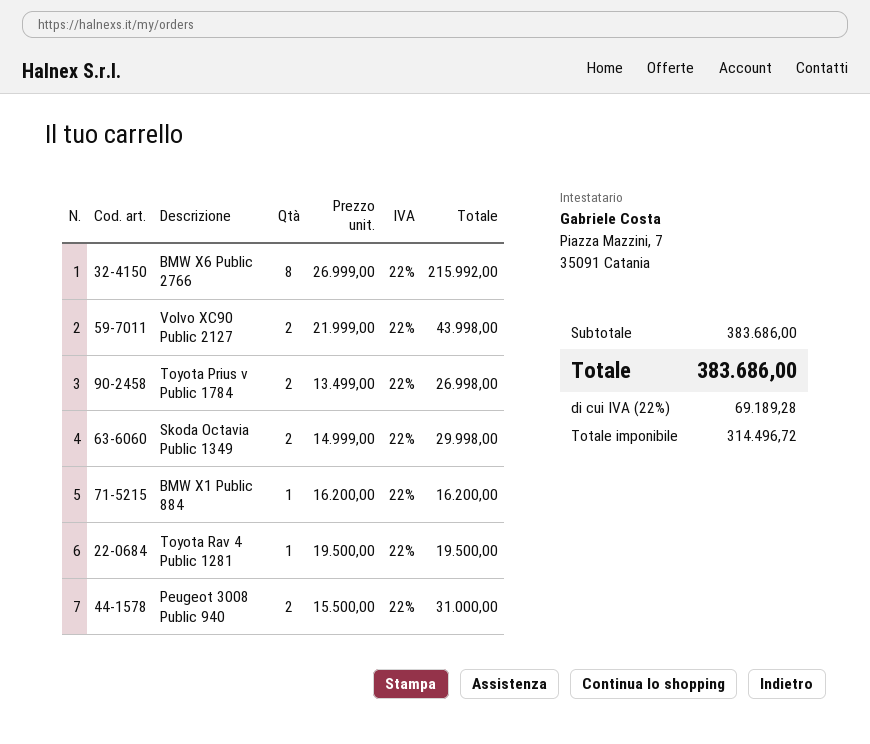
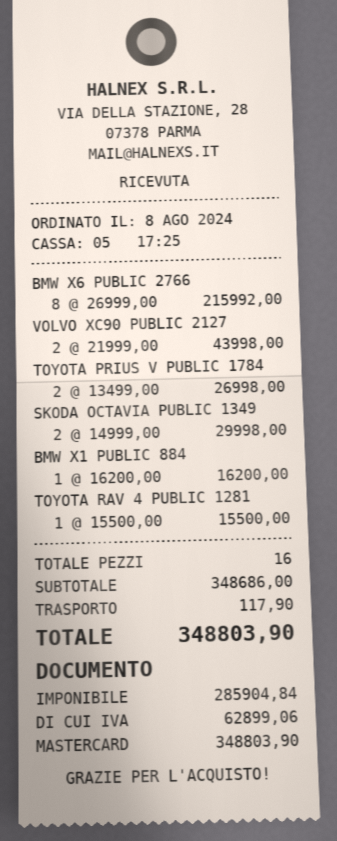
Toyota Rav 4 Public 1281: 1 x 19500.00 = 19500.00 -> 1 x 15500.00 = 15500.00
Peugeot 3008 Public 940: 2 x 15500.00 = 31000.00 -> none
subtotal: 383686.00 -> 348686.00
shipping: none -> 117.90
net: 314496.72 -> 285904.84
tax: 69189.28 -> 62899.06
total: 383686.00 -> 348803.90

